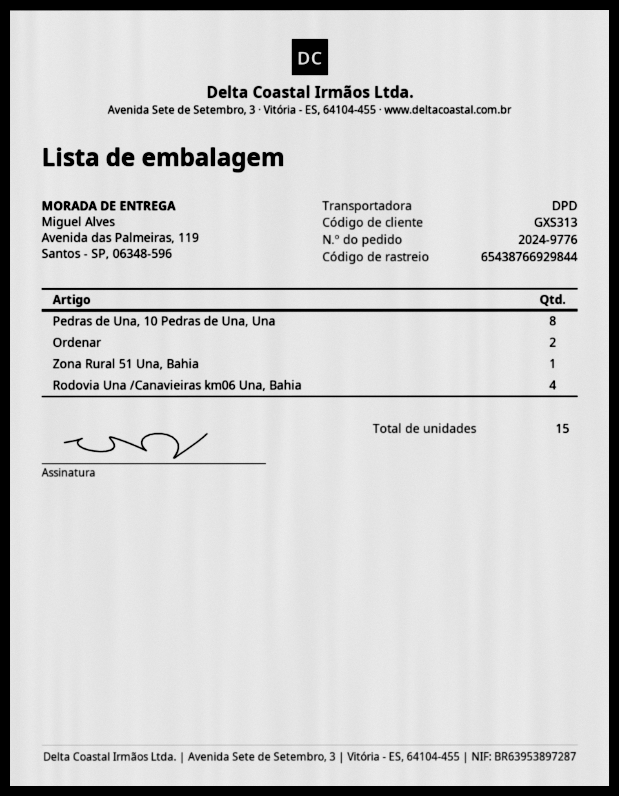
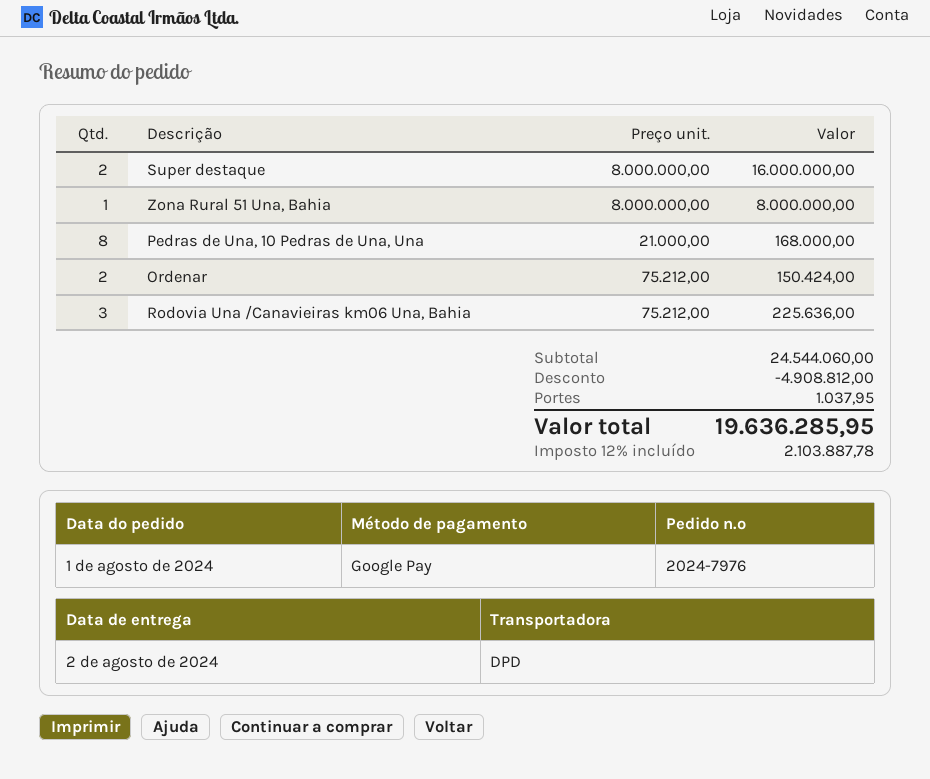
order number: 2024-9776 -> 2024-7976
Rodovia Una /Canavieiras km06 Una, Bahia: 4 -> 3
Super destaque: none -> 2

